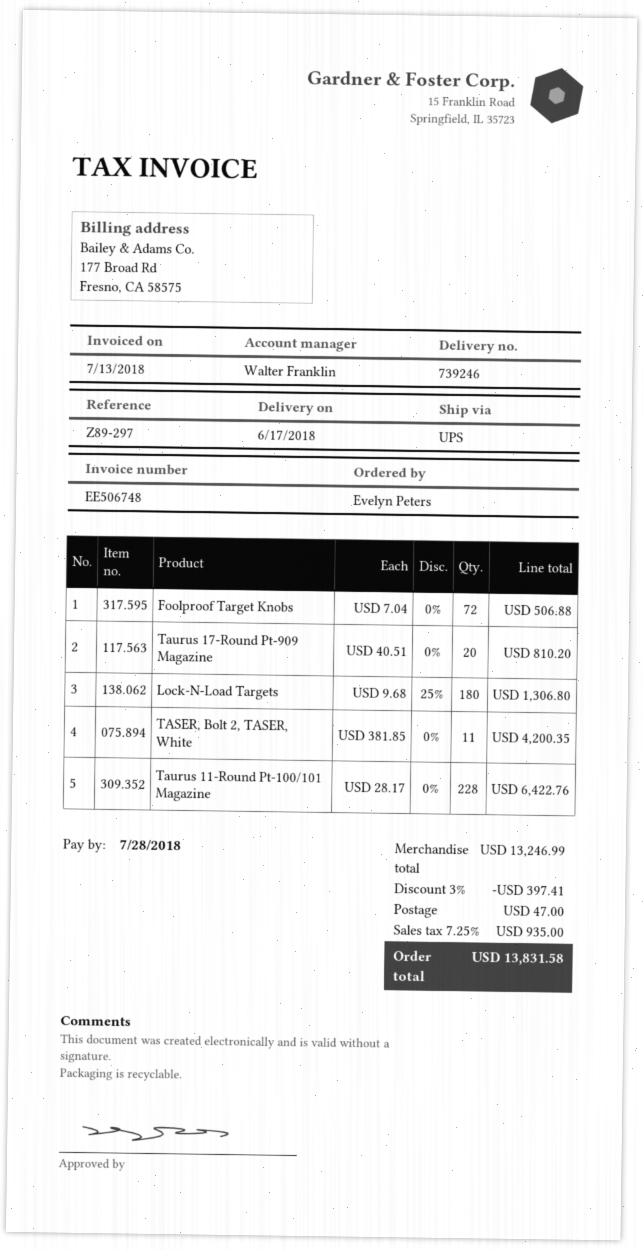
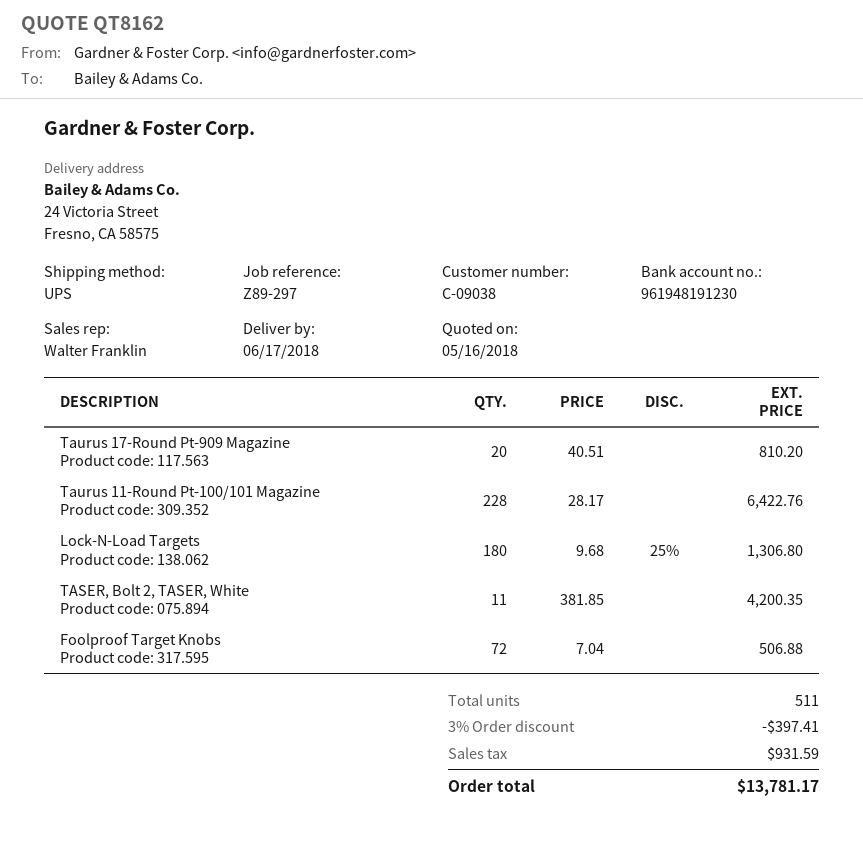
shipping: 47.00 -> none
tax: 935.00 -> 931.59
total: 13831.58 -> 13781.17

